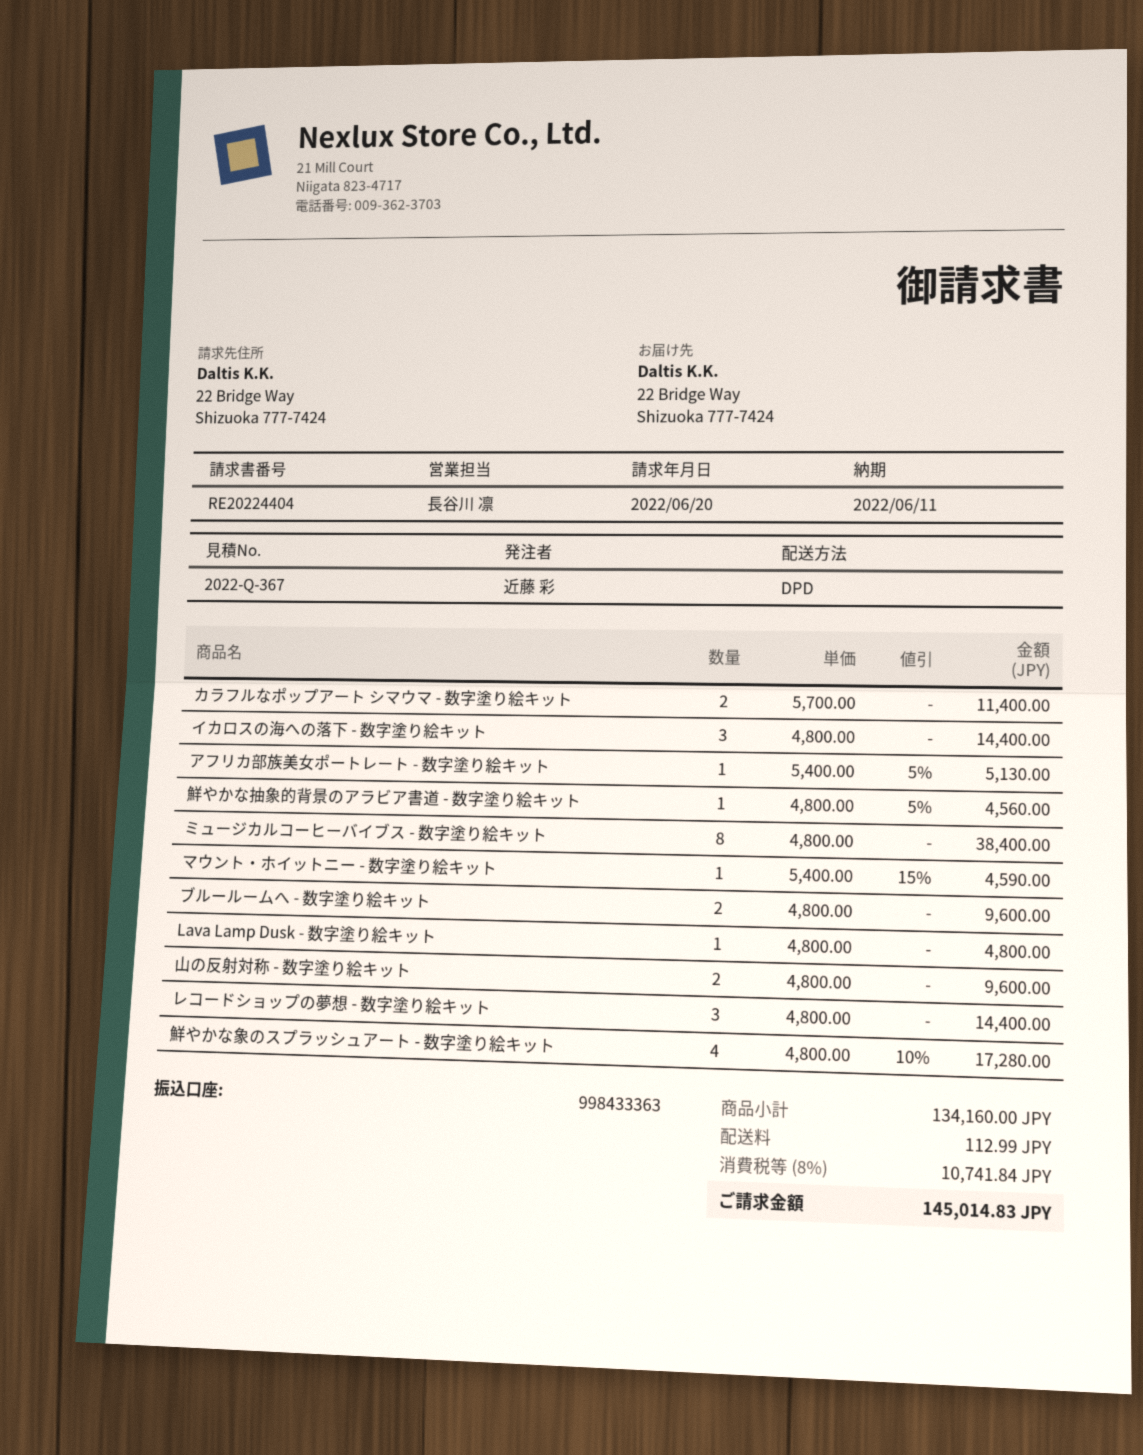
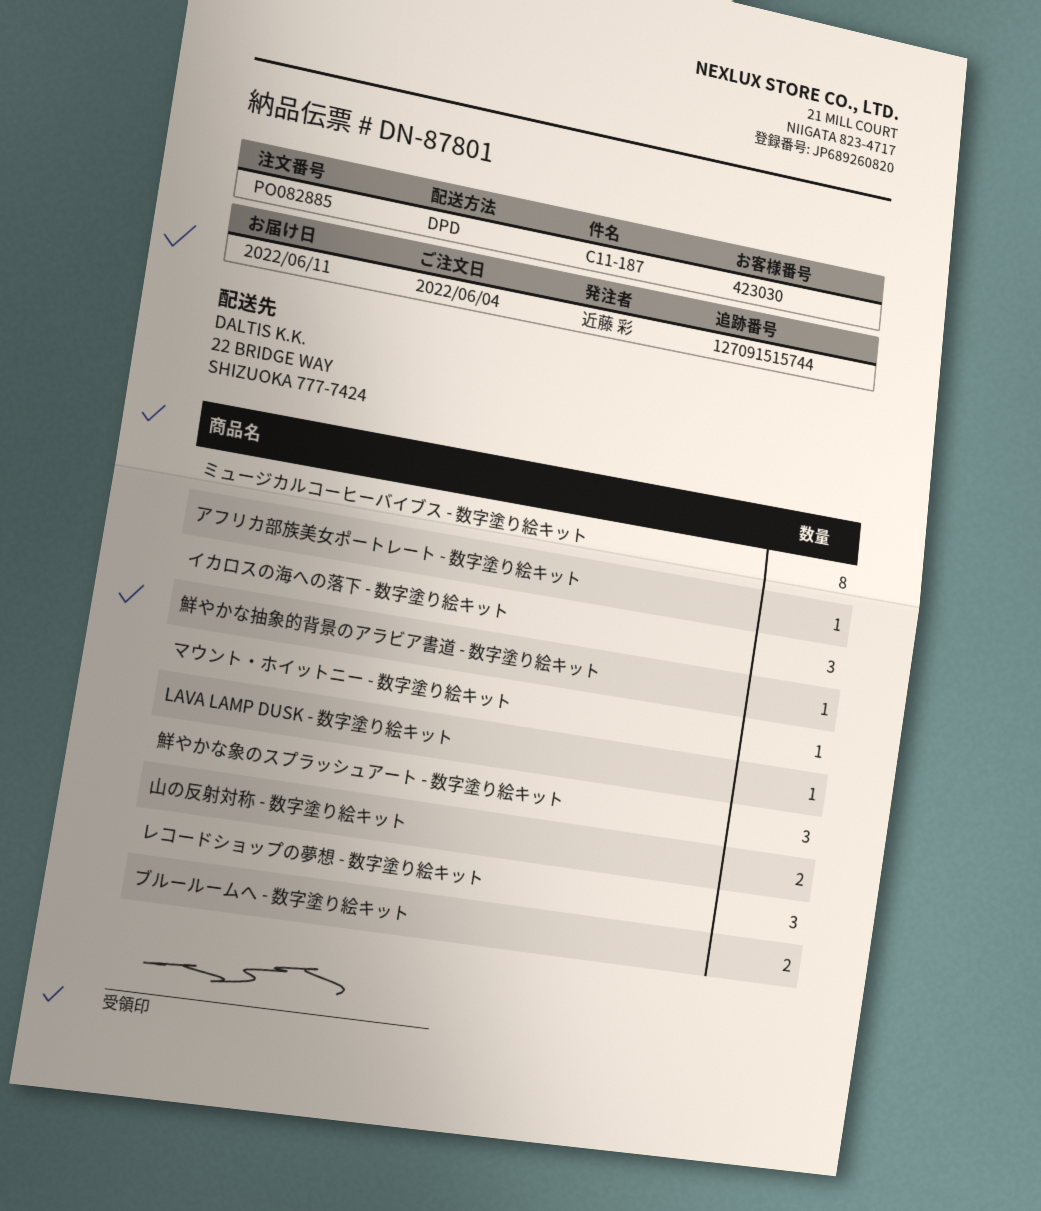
カラフルなポップアート シマウマ - 数字塗り絵キット: 2 -> none
鮮やかな象のスプラッシュアート - 数字塗り絵キット: 4 -> 3

